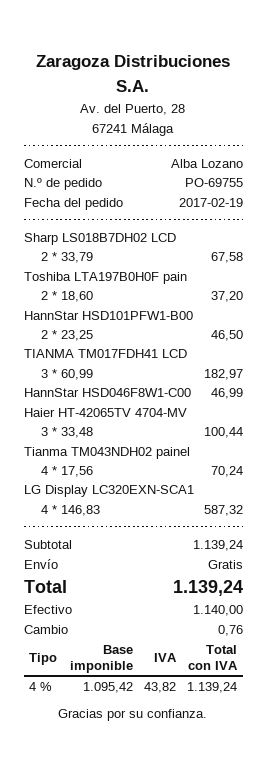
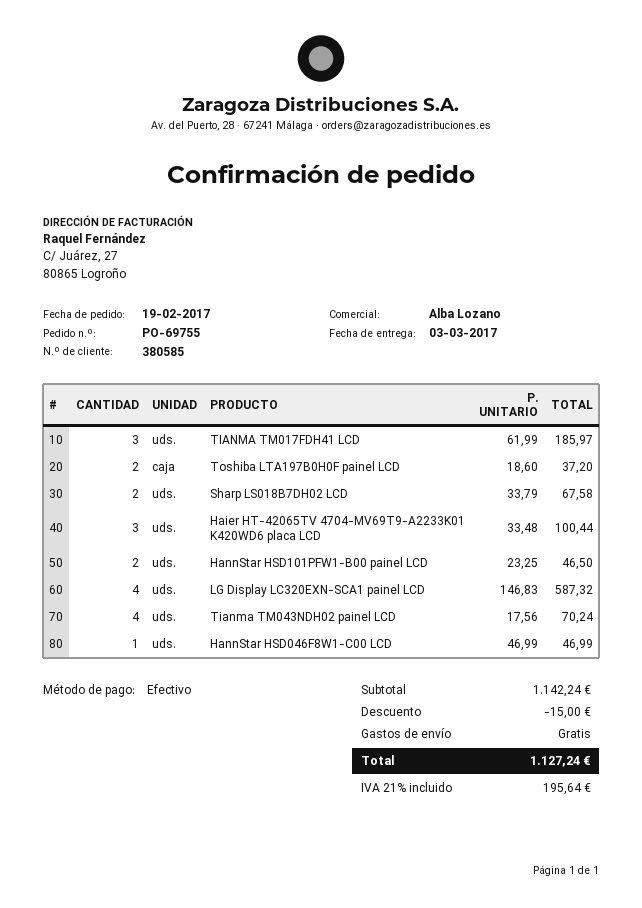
TIANMA TM017FDH41 LCD: 3 x 60.99 = 182.97 -> 3 x 61.99 = 185.97
subtotal: 1139.24 -> 1142.24
discount: none -> 15.00
tax: 4% = 43.82 -> 21% = 195.64
total: 1139.24 -> 1127.24

